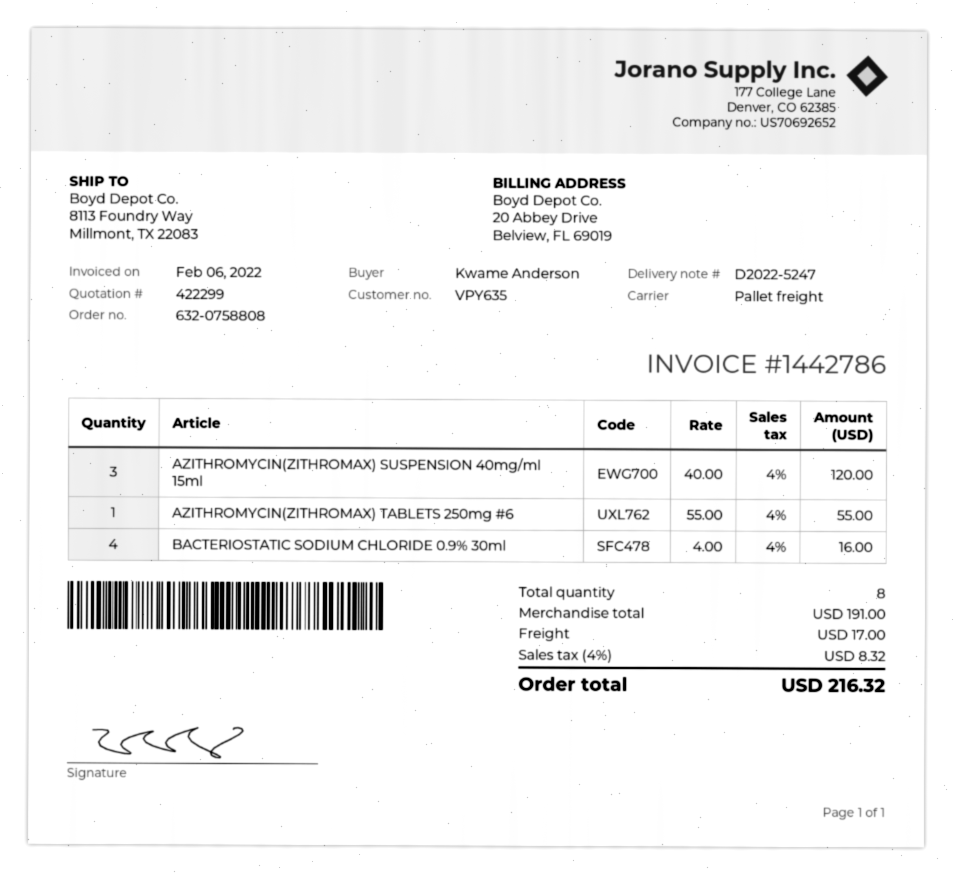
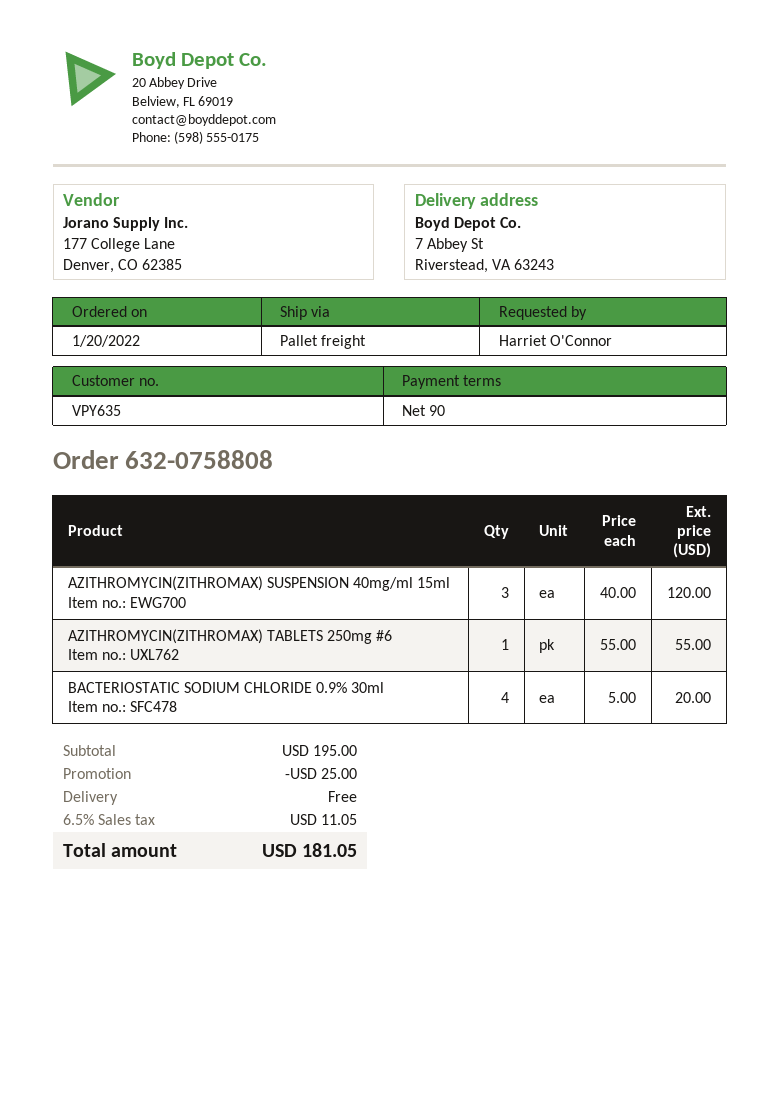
ordered by: Kwame Anderson -> Harriet O'Connor
ship to: 8113 Foundry Way, Millmont, TX 22083 -> 7 Abbey St, Riverstead, VA 63243
BACTERIOSTATIC SODIUM CHLORIDE 0.9% 30ml: 4 x 4.00 = 16.00 -> 4 x 5.00 = 20.00
subtotal: 191.00 -> 195.00
discount: none -> 25.00
shipping: 17.00 -> 0.00
tax: 4% = 8.32 -> 6.5% = 11.05
total: 216.32 -> 181.05

